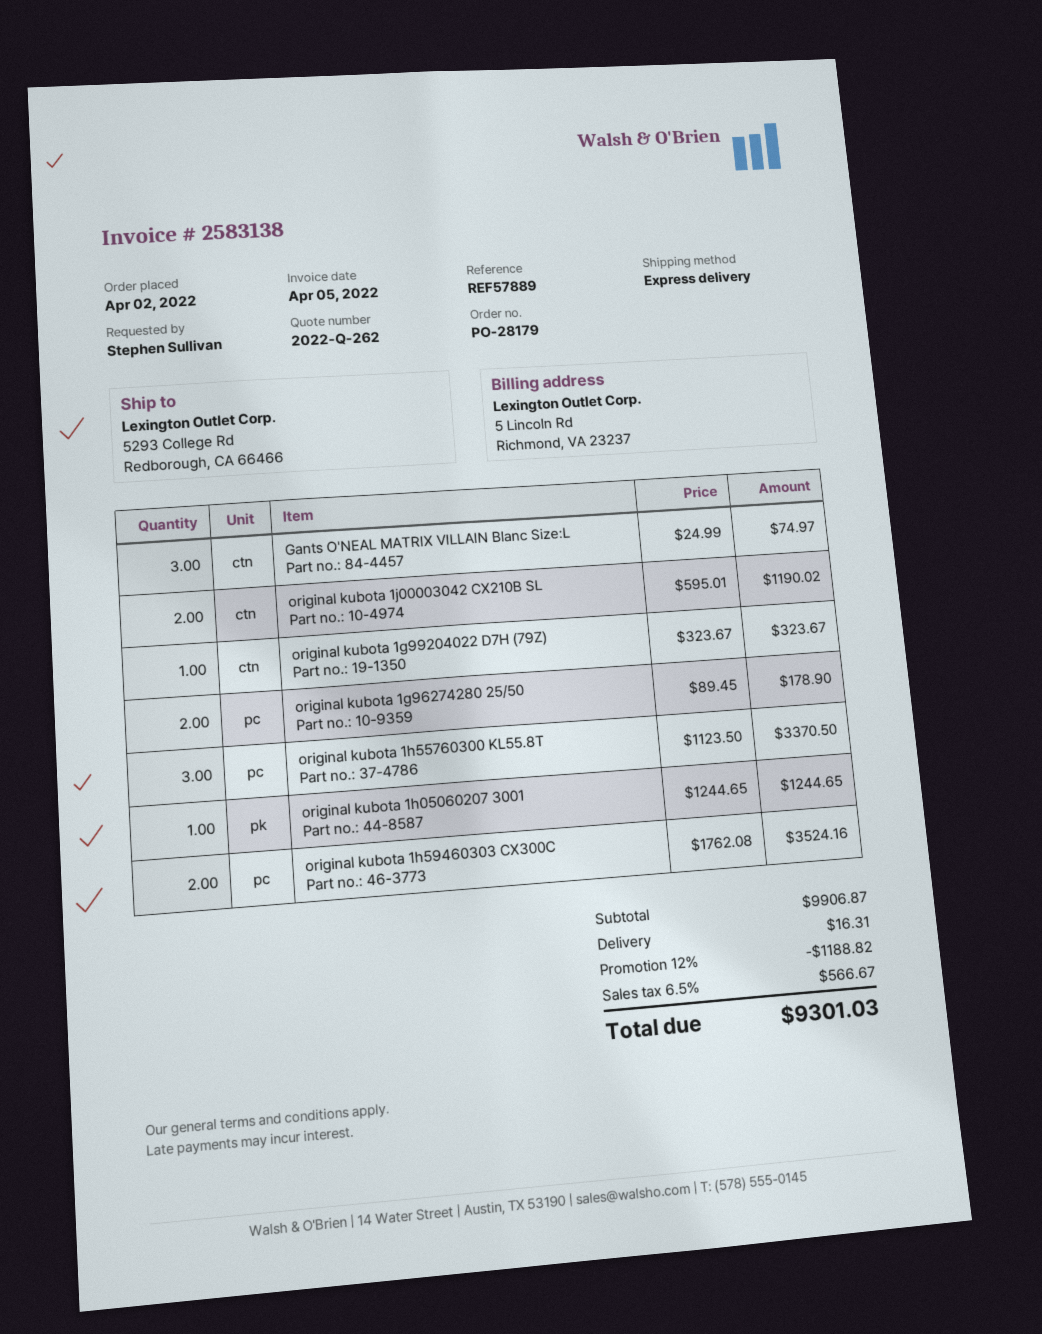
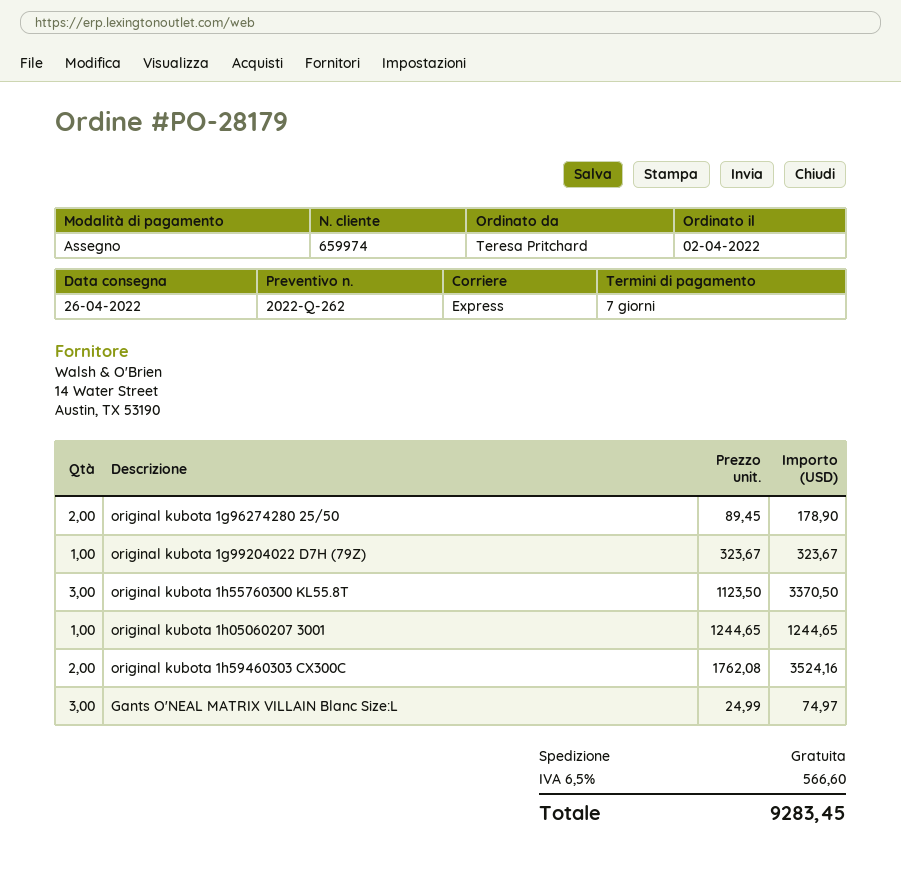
ordered by: Stephen Sullivan -> Teresa Pritchard
original kubota 1j00003042 CX210B SL: 2 x 595.01 = 1190.02 -> none
discount: 12% = 1188.82 -> none
shipping: 16.31 -> 0.00
tax: 6.5% = 566.67 -> 6.5% = 566.60
total: 9301.03 -> 9283.45

